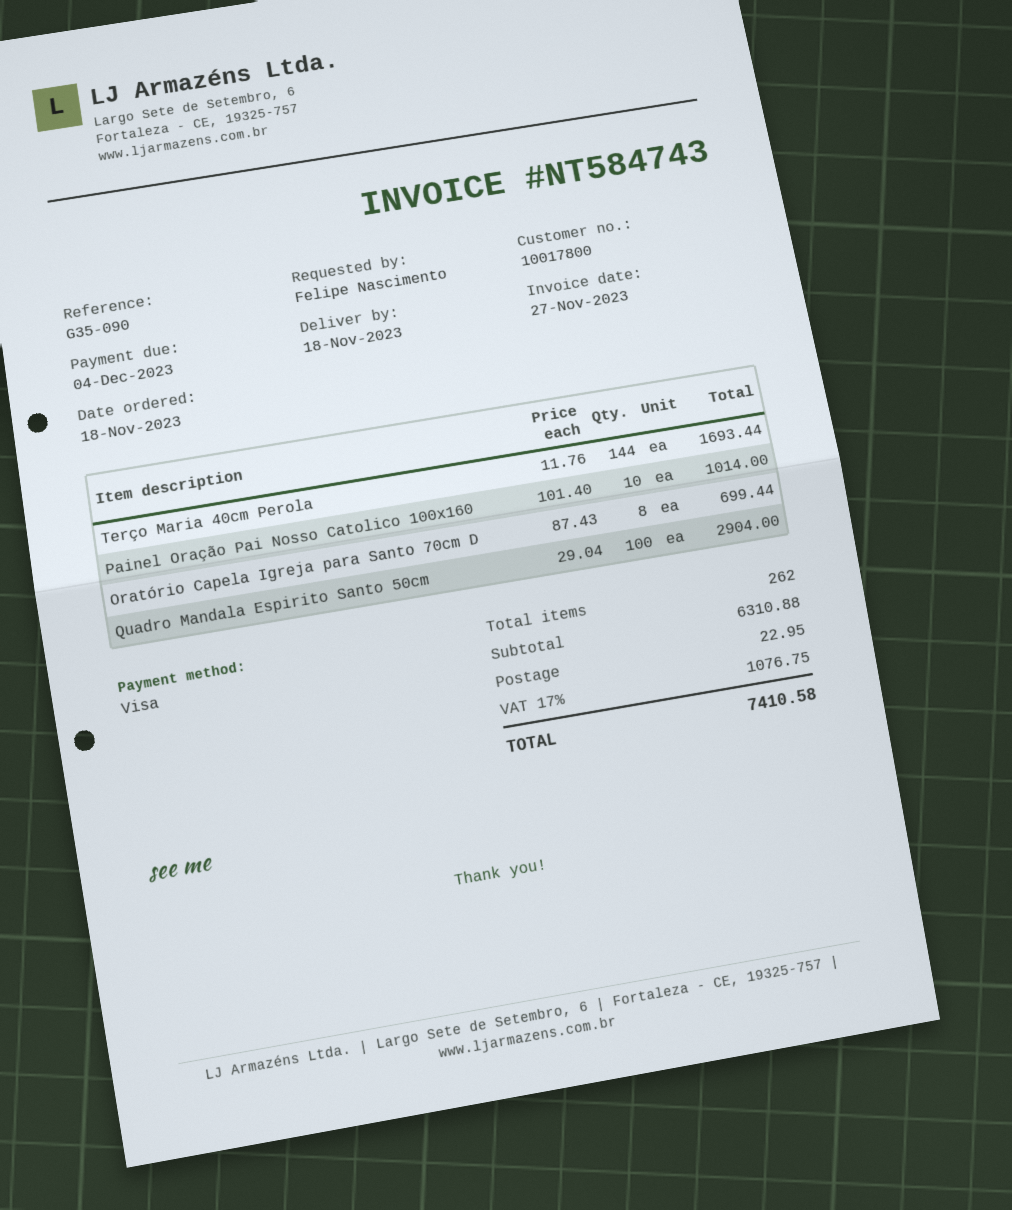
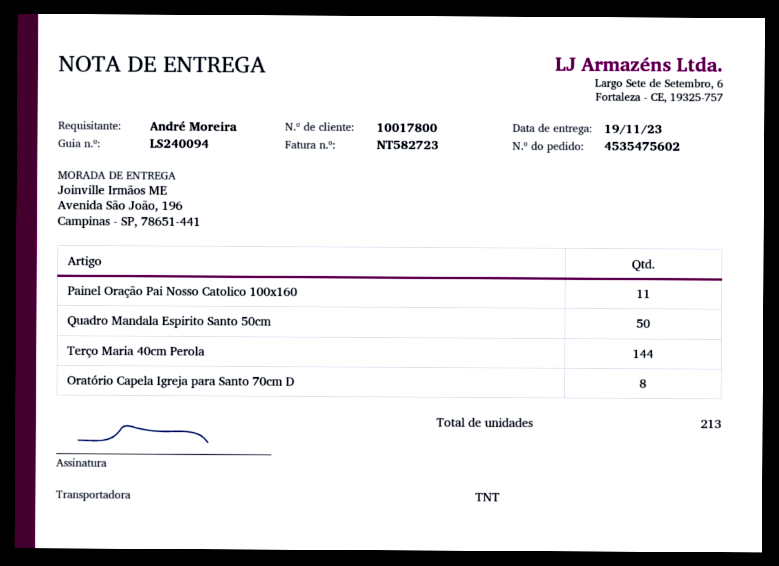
delivery date: 2023-11-18 -> 2023-11-19
invoice number: NT584743 -> NT582723
ordered by: Felipe Nascimento -> André Moreira
Painel Oração Pai Nosso Catolico 100x160: 10 -> 11
Quadro Mandala Espirito Santo 50cm: 100 -> 50
total quantity: 262 -> 213

